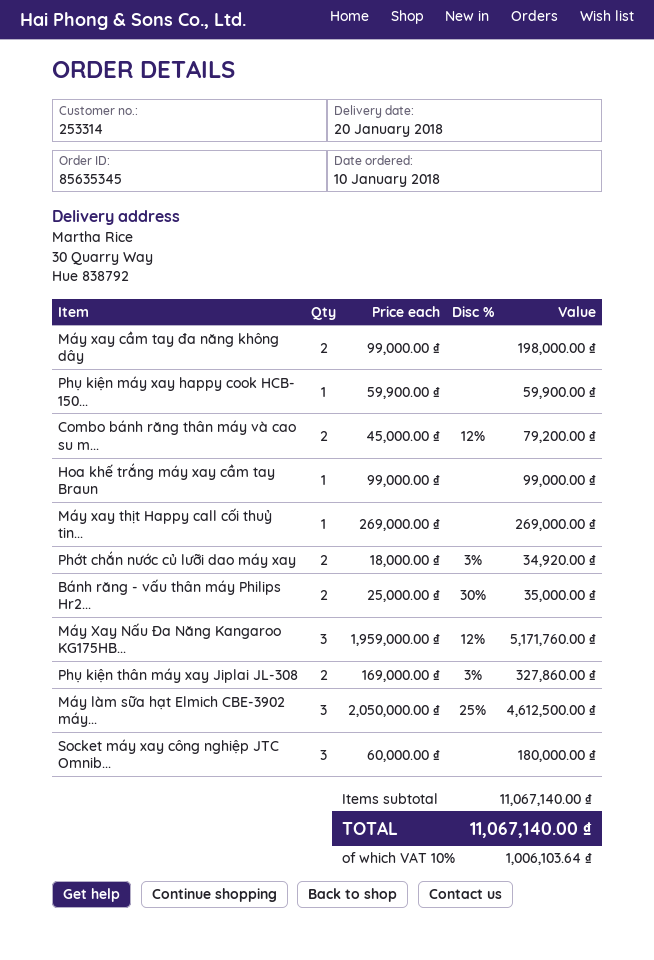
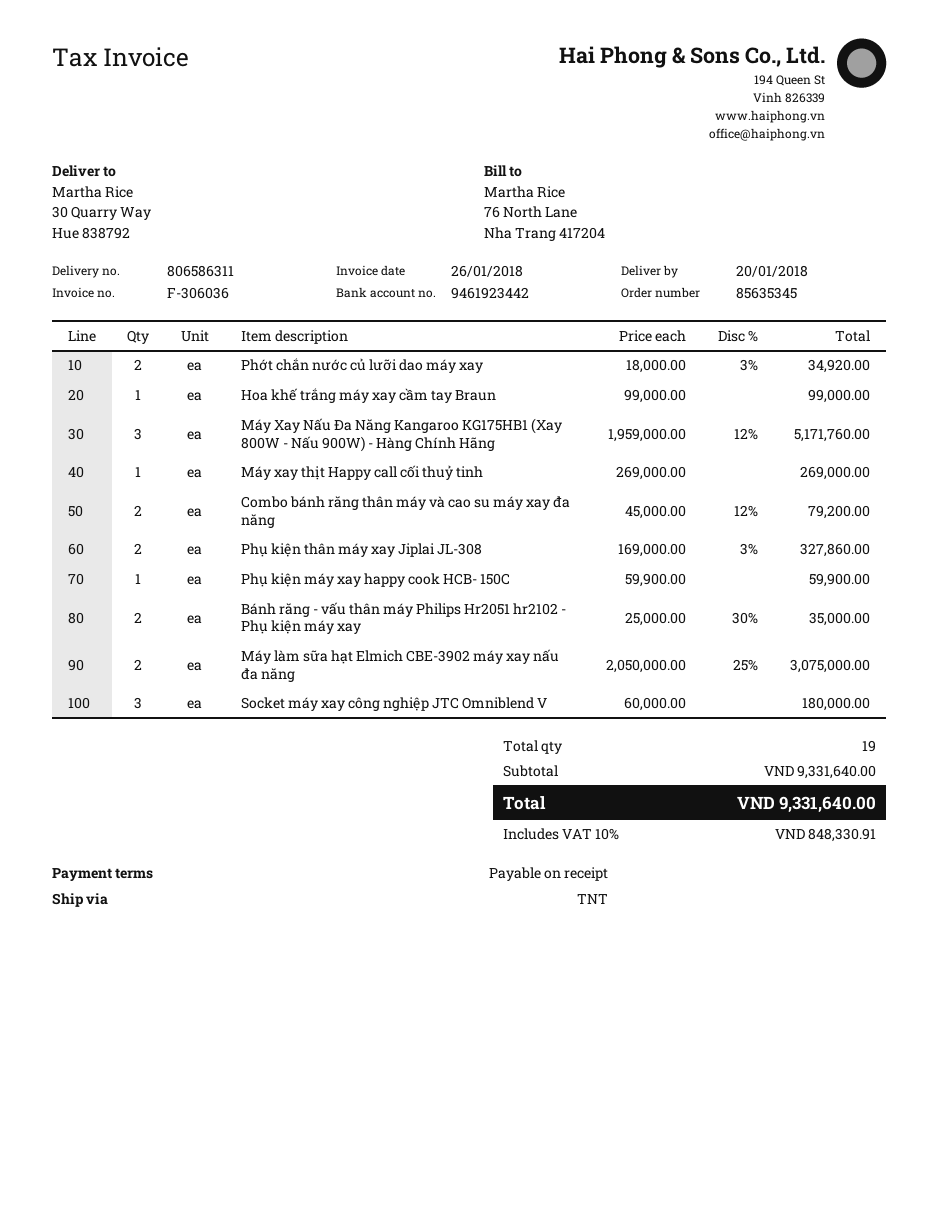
Máy xay cầm tay đa năng không dây: 2 x 99000.00 = 198000.00 -> none
Máy làm sữa hạt Elmich CBE-3902 máy...: 3 x 2050000.00 - 25% = 4612500.00 -> 2 x 2050000.00 - 25% = 3075000.00
subtotal: 11067140.00 -> 9331640.00
tax: 10% = 1006103.64 -> 10% = 848330.91
total: 11067140.00 -> 9331640.00

